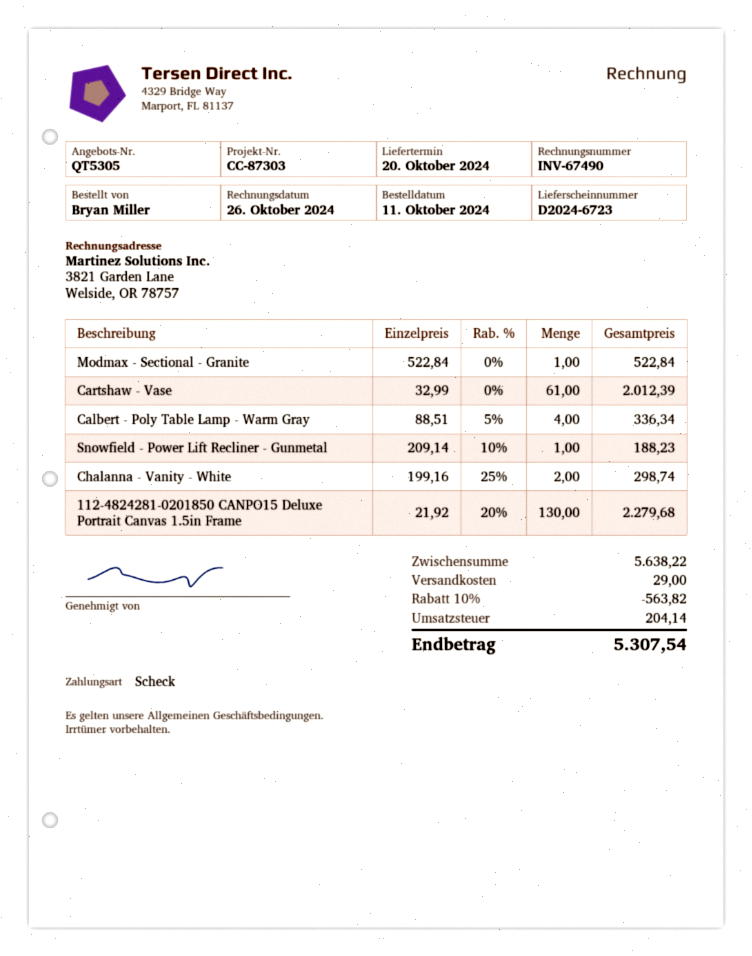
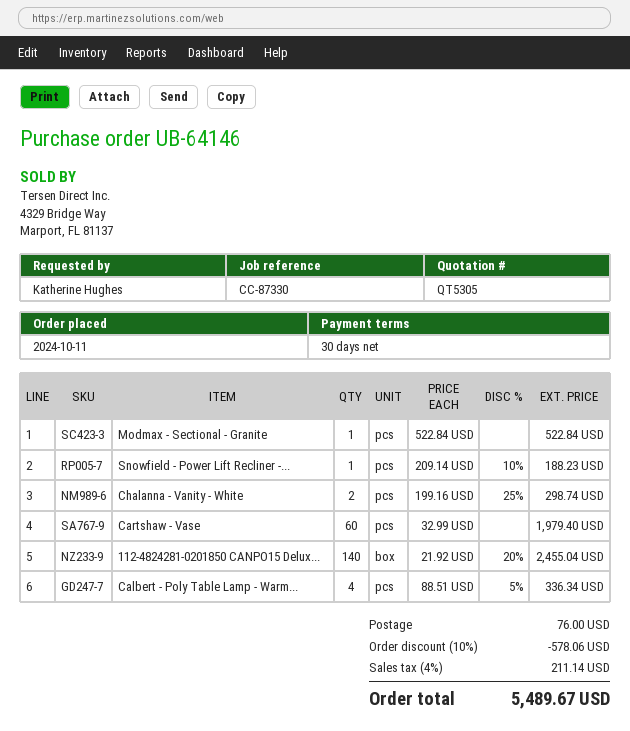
reference: CC-87303 -> CC-87330
ordered by: Bryan Miller -> Katherine Hughes
Cartshaw - Vase: 61 x 32.99 = 2012.39 -> 60 x 32.99 = 1979.40
112-4824281-0201850 CANPO15 Deluxe Portrait Canvas 1.5in Frame: 130 x 21.92 - 20% = 2279.68 -> 140 x 21.92 - 20% = 2455.04
discount: 10% = 563.82 -> 10% = 578.06
shipping: 29.00 -> 76.00
tax: 204.14 -> 211.14
total: 5307.54 -> 5489.67

